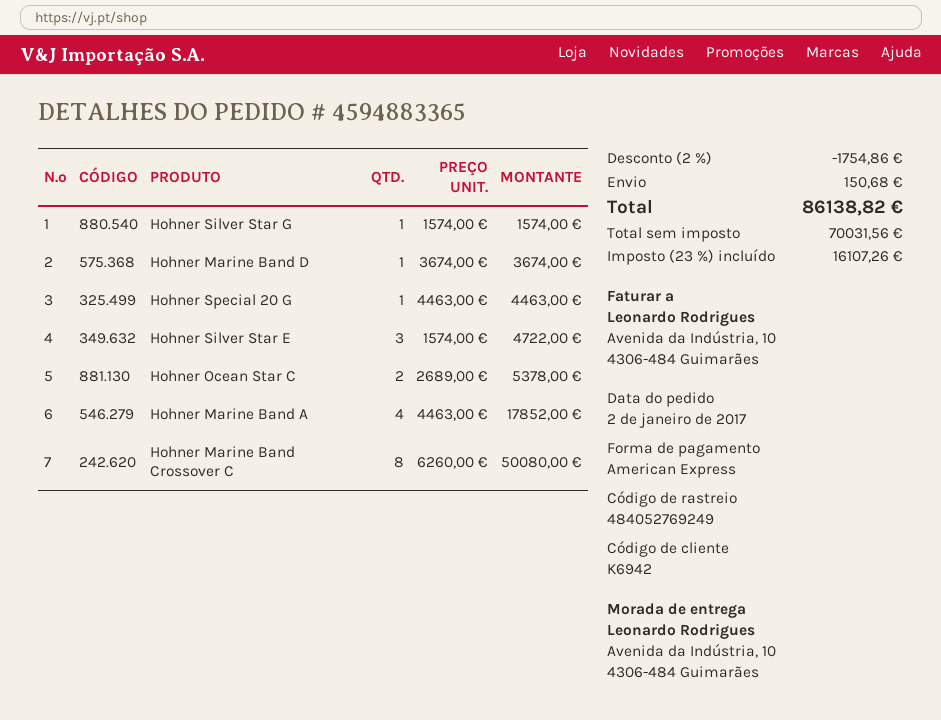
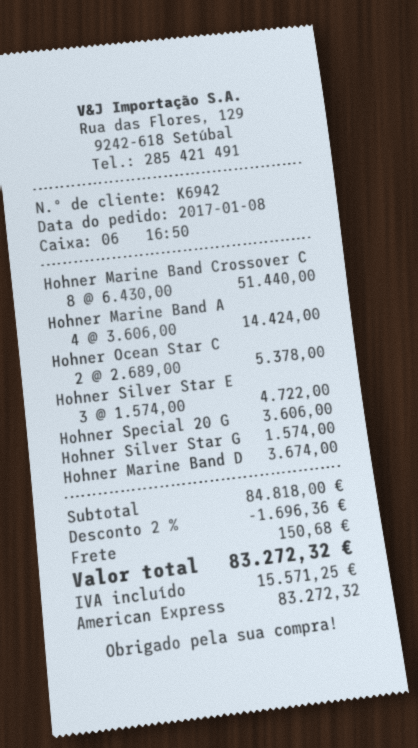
order date: 2017-01-02 -> 2017-01-08
Hohner Special 20 G: 1 x 4463.00 = 4463.00 -> 1 x 3606.00 = 3606.00
Hohner Marine Band A: 4 x 4463.00 = 17852.00 -> 4 x 3606.00 = 14424.00
Hohner Marine Band Crossover C: 8 x 6260.00 = 50080.00 -> 8 x 6430.00 = 51440.00
discount: 2% = 1754.86 -> 2% = 1696.36
tax: 16107.26 -> 15571.25
total: 86138.82 -> 83272.32

